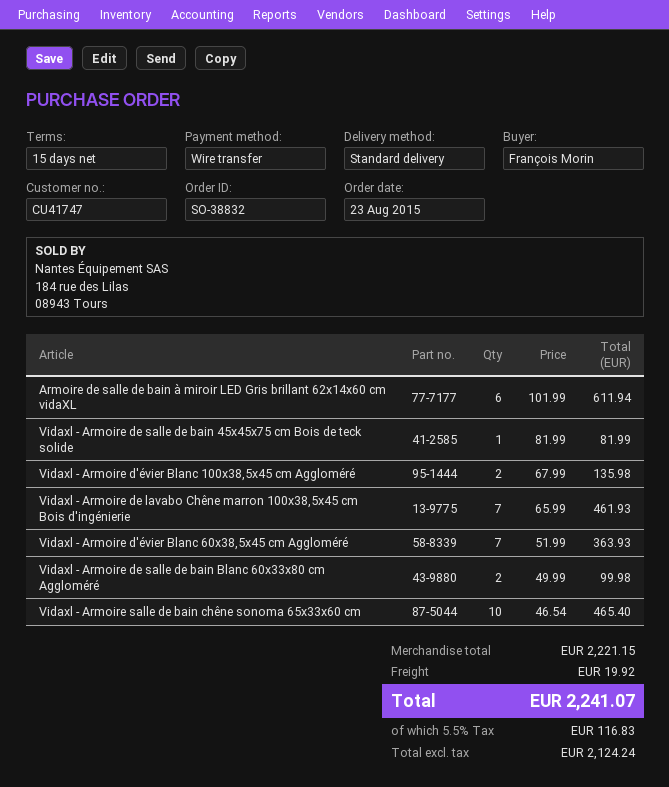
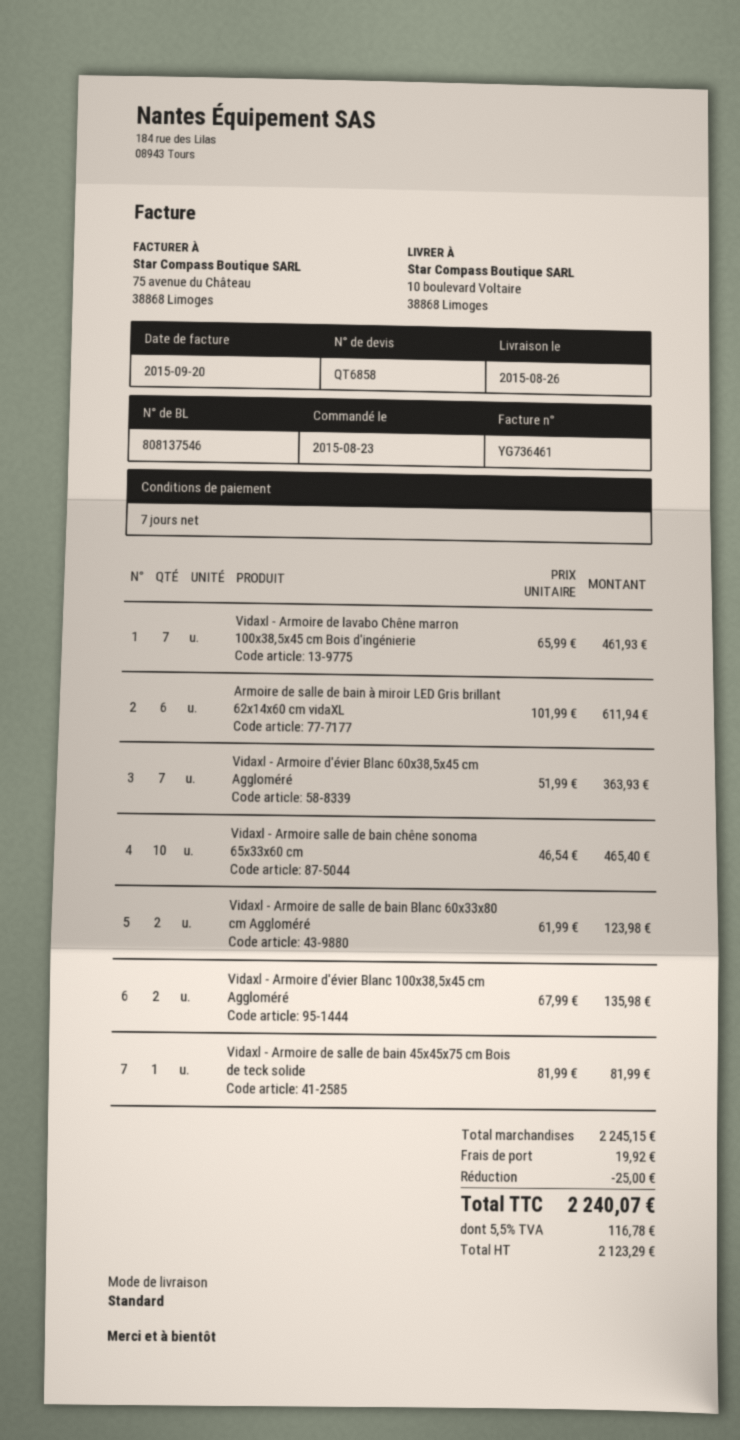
payment terms: 15 days -> 7 days
Vidaxl - Armoire de salle de bain Blanc 60x33x80 cm Aggloméré: 2 x 49.99 = 99.98 -> 2 x 61.99 = 123.98
subtotal: 2221.15 -> 2245.15
discount: none -> 25.00
net: 2124.24 -> 2123.29
tax: 5.5% = 116.83 -> 5.5% = 116.78
total: 2241.07 -> 2240.07

